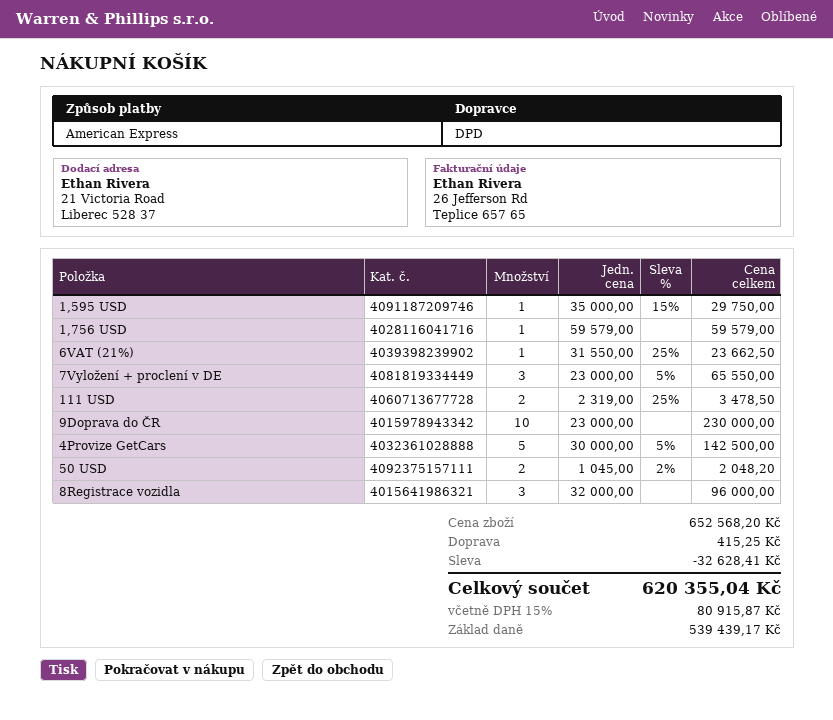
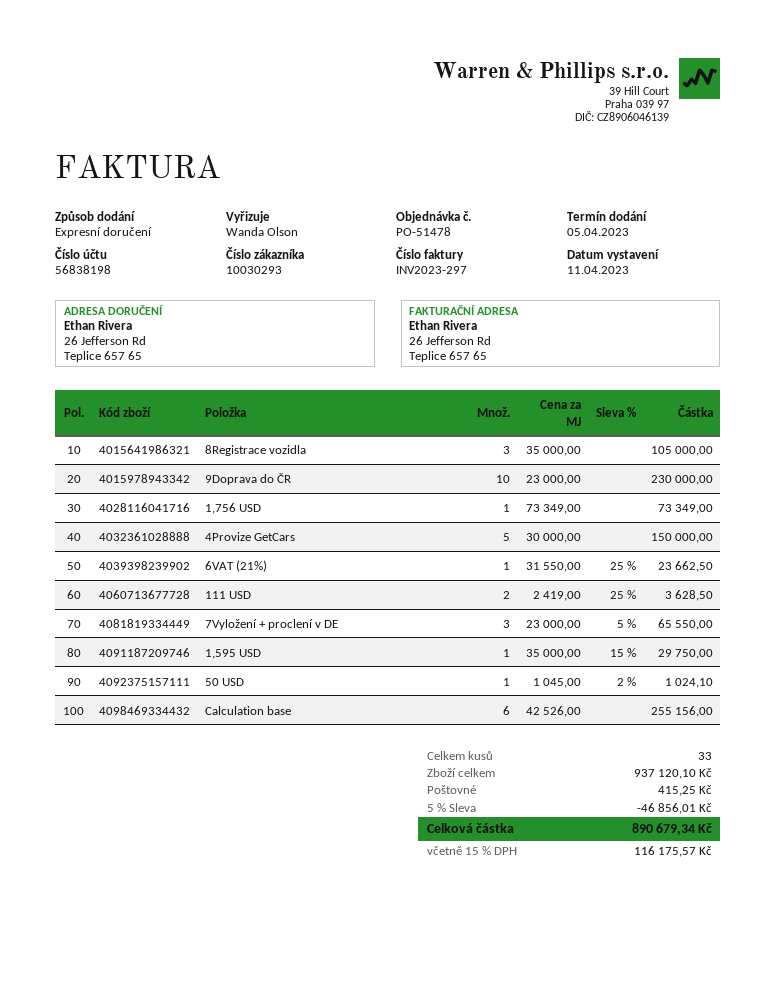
shipping method: DPD -> express
ship to: 21 Victoria Road, Liberec 528 37 -> 26 Jefferson Rd, Teplice 657 65
1,756 USD: 1 x 59579.00 = 59579.00 -> 1 x 73349.00 = 73349.00
111 USD: 2 x 2319.00 - 25% = 3478.50 -> 2 x 2419.00 - 25% = 3628.50
4Provize GetCars: 5 x 30000.00 - 5% = 142500.00 -> 5 x 30000.00 = 150000.00
50 USD: 2 x 1045.00 - 2% = 2048.20 -> 1 x 1045.00 - 2% = 1024.10
8Registrace vozidla: 3 x 32000.00 = 96000.00 -> 3 x 35000.00 = 105000.00
Calculation base: none -> 6 x 42526.00 = 255156.00
subtotal: 652568.20 -> 937120.10
discount: 32628.41 -> 46856.01
tax: 15% = 80915.87 -> 15% = 116175.57
total: 620355.04 -> 890679.34

